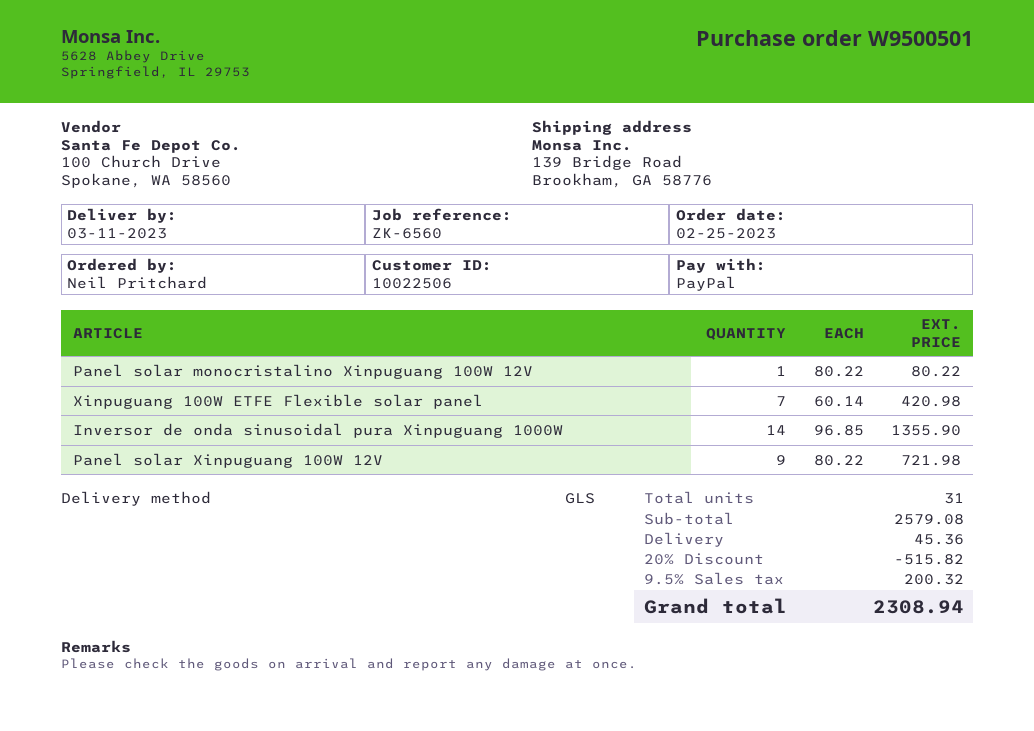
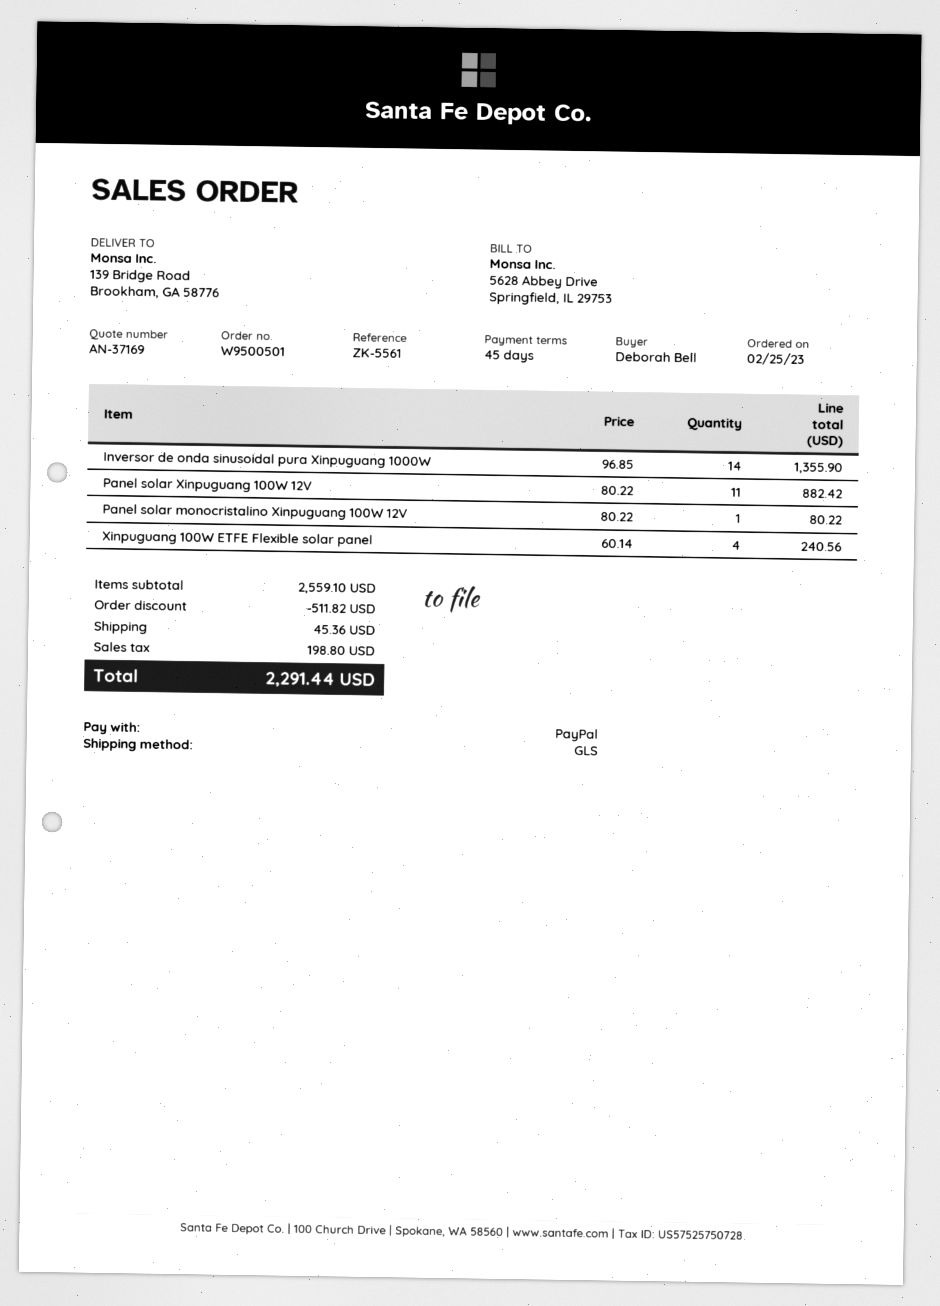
reference: ZK-6560 -> ZK-5561
ordered by: Neil Pritchard -> Deborah Bell
Xinpuguang 100W ETFE Flexible solar panel: 7 x 60.14 = 420.98 -> 4 x 60.14 = 240.56
Panel solar Xinpuguang 100W 12V: 9 x 80.22 = 721.98 -> 11 x 80.22 = 882.42
subtotal: 2579.08 -> 2559.10
discount: 515.82 -> 511.82
tax: 200.32 -> 198.80
total: 2308.94 -> 2291.44

